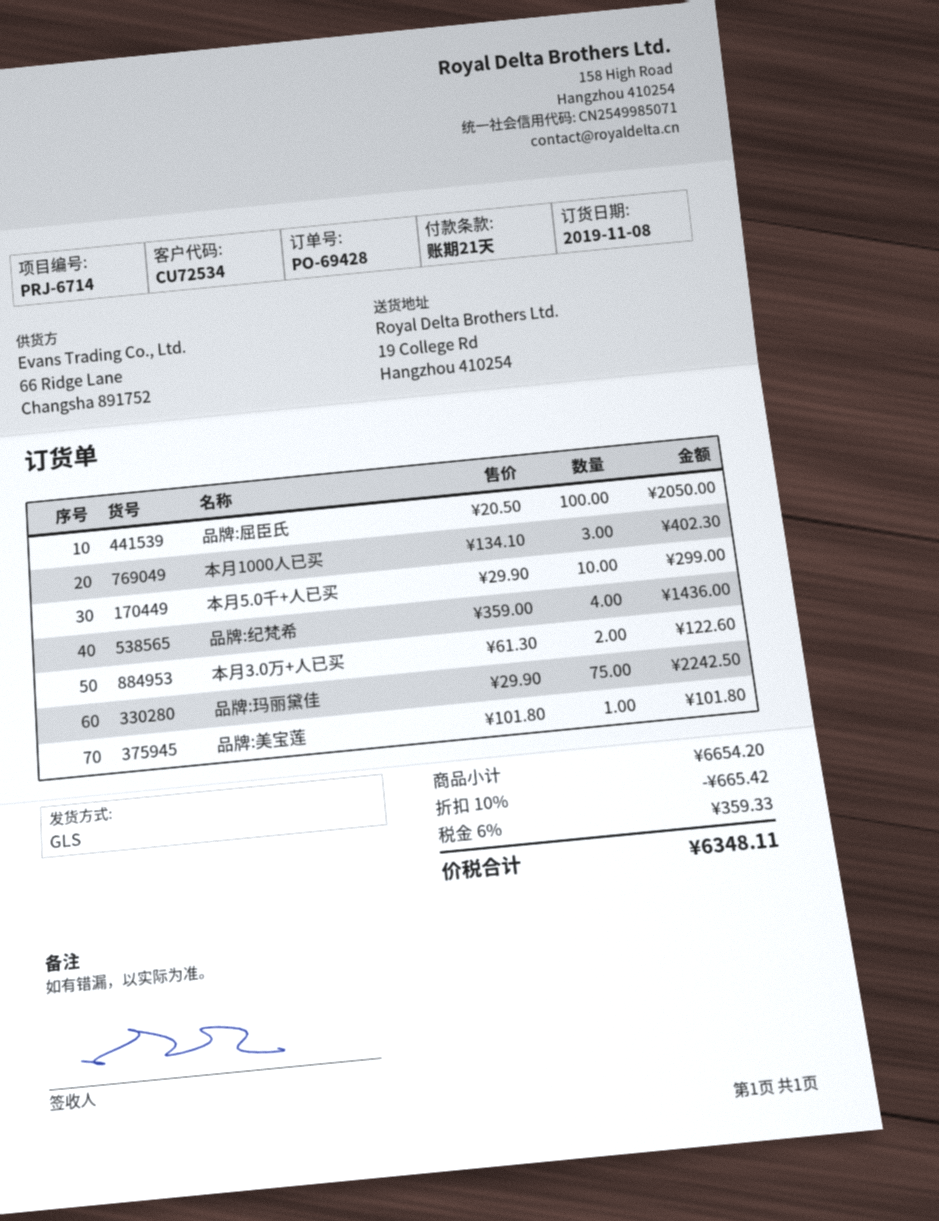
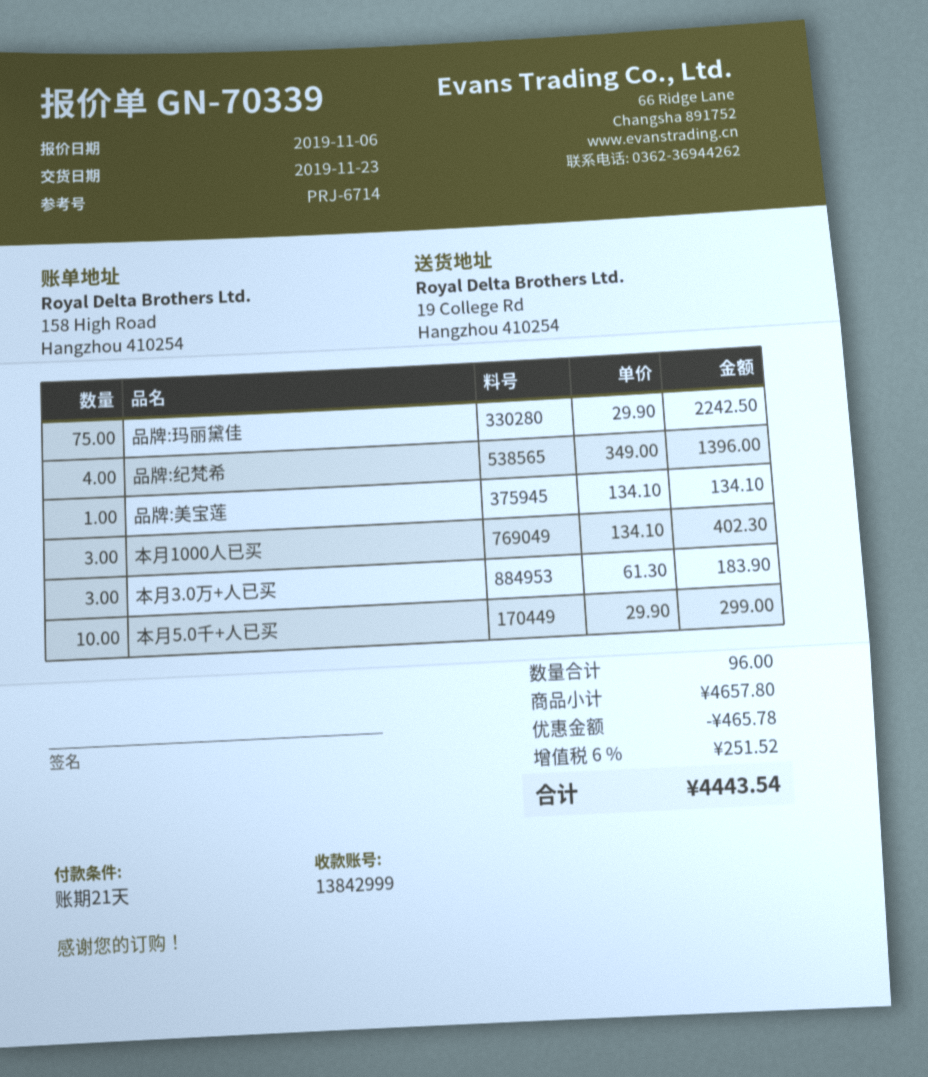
品牌:屈臣氏: 100 x 20.50 = 2050.00 -> none
品牌:纪梵希: 4 x 359.00 = 1436.00 -> 4 x 349.00 = 1396.00
本月3.0万+人已买: 2 x 61.30 = 122.60 -> 3 x 61.30 = 183.90
品牌:美宝莲: 1 x 101.80 = 101.80 -> 1 x 134.10 = 134.10
subtotal: 6654.20 -> 4657.80
discount: 665.42 -> 465.78
tax: 6% = 359.33 -> 6% = 251.52
total: 6348.11 -> 4443.54

